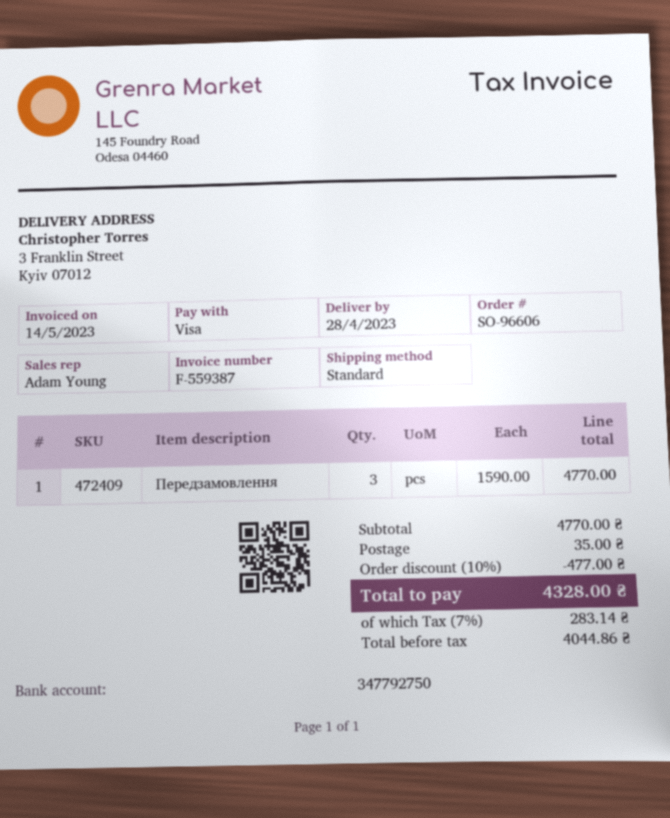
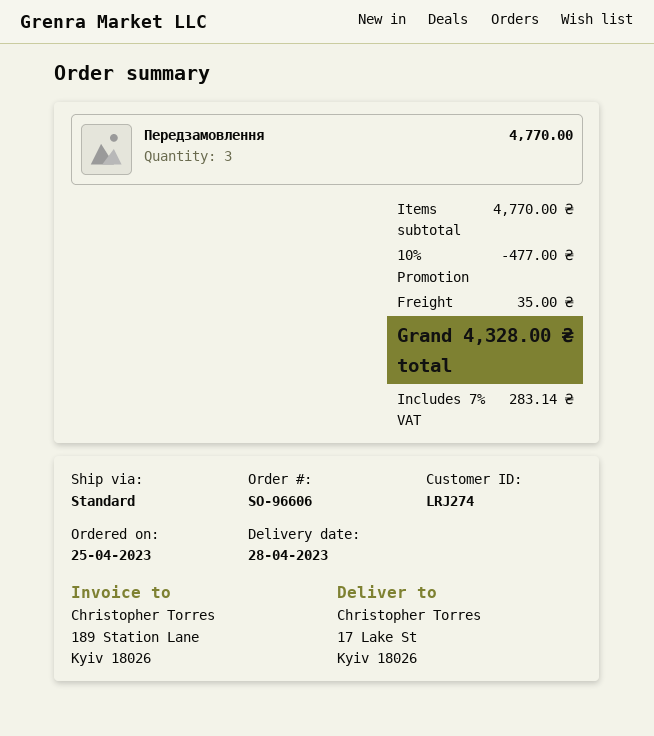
ship to: 3 Franklin Street, Kyiv 07012 -> 17 Lake St, Kyiv 18026

